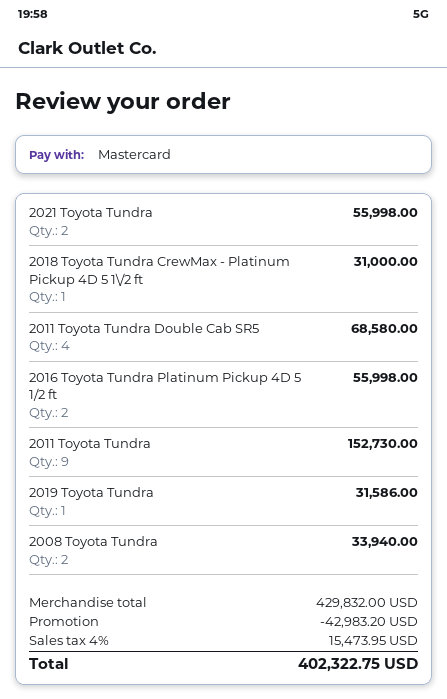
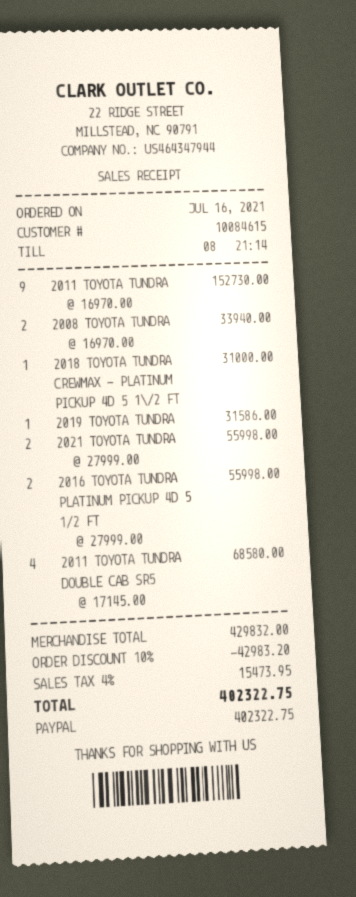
payment method: Mastercard -> PayPal

